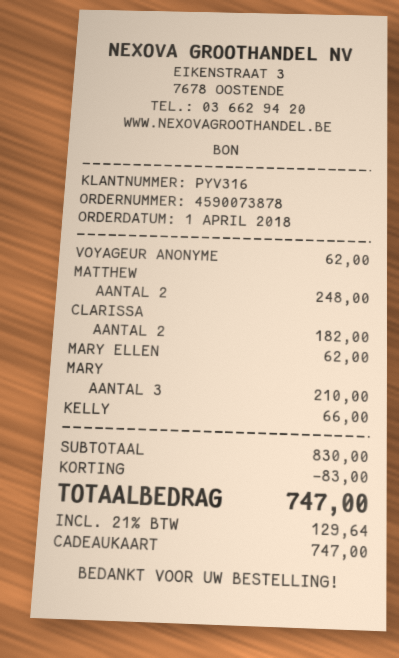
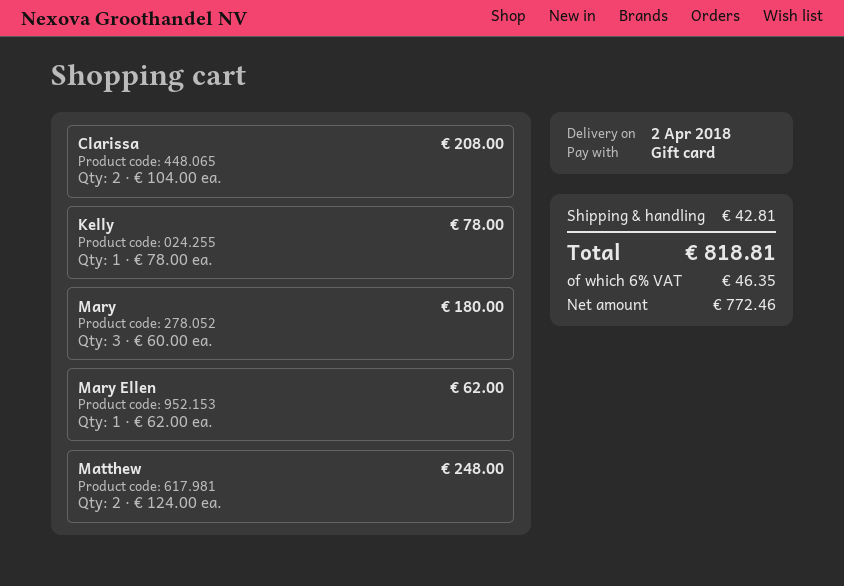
VOYAGEUR ANONYME: 1 for 62.00 -> none
CLARISSA: 2 for 182.00 -> 2 for 208.00
MARY: 3 for 210.00 -> 3 for 180.00
KELLY: 1 for 66.00 -> 1 for 78.00
discount: 83.00 -> none
shipping: none -> 42.81
tax: 21% = 129.64 -> 6% = 46.35
total: 747.00 -> 818.81

